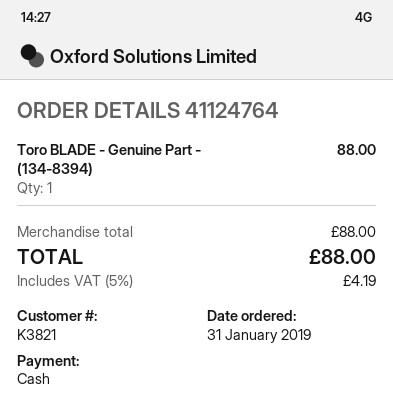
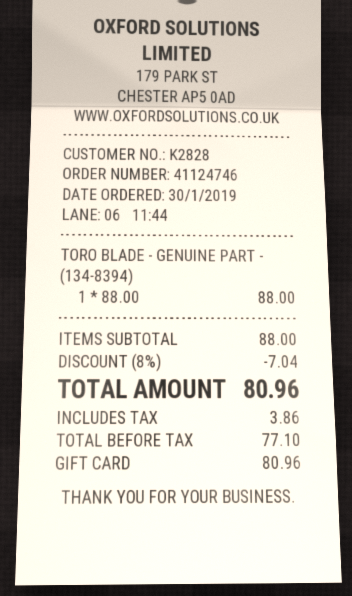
order number: 41124764 -> 41124746
order date: 2019-01-31 -> 2019-01-30
customer number: K3821 -> K2828
payment method: cash -> gift card
discount: none -> 8% = 7.04
tax: 4.19 -> 3.86
total: 88.00 -> 80.96

